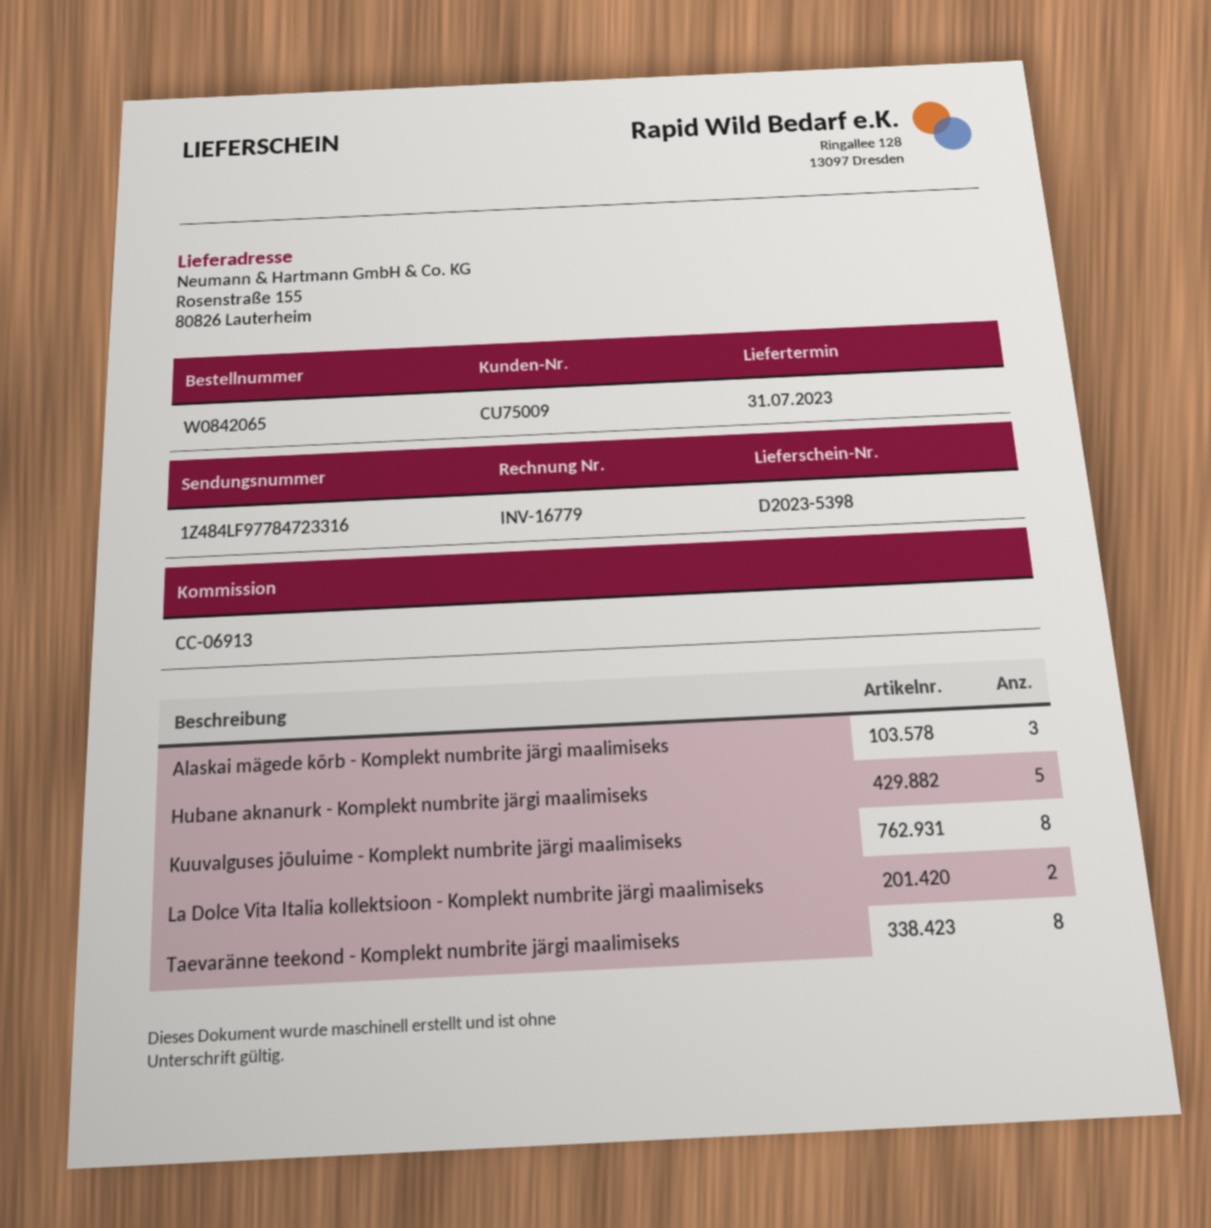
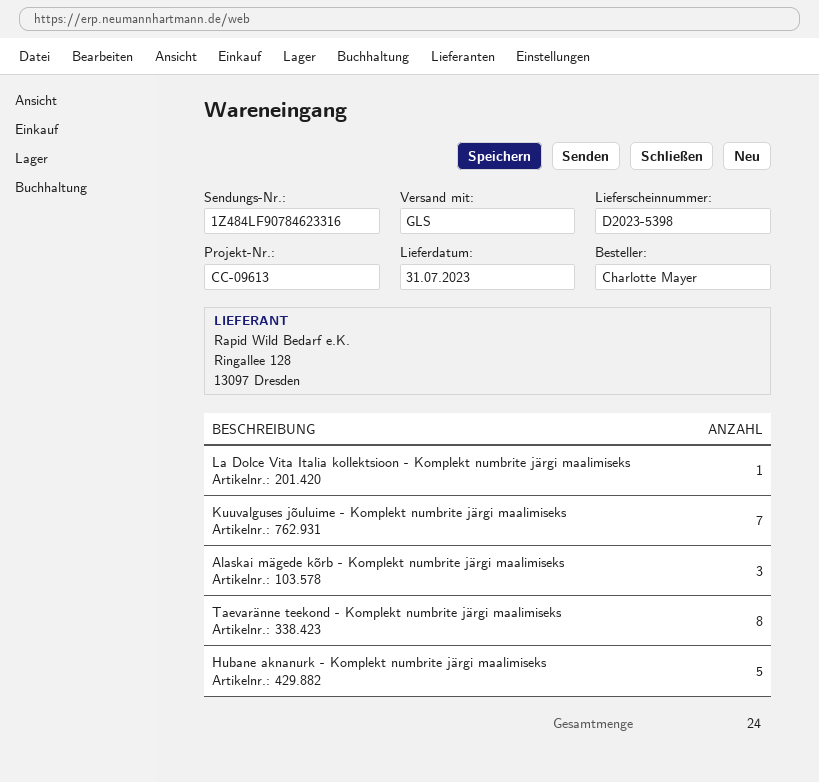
reference: CC-06913 -> CC-09613
tracking number: 1Z484LF97784723316 -> 1Z484LF90784623316
Kuuvalguses jõuluime - Komplekt numbrite järgi maalimiseks: 8 -> 7
La Dolce Vita Italia kollektsioon - Komplekt numbrite järgi maalimiseks: 2 -> 1

